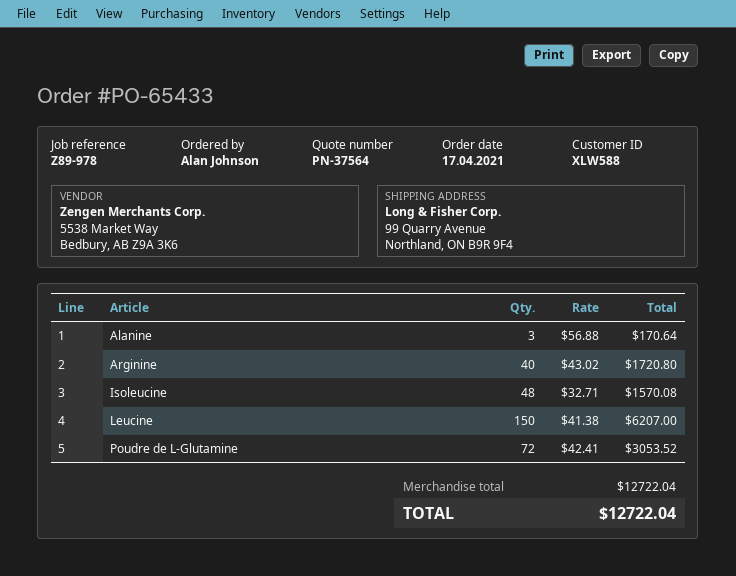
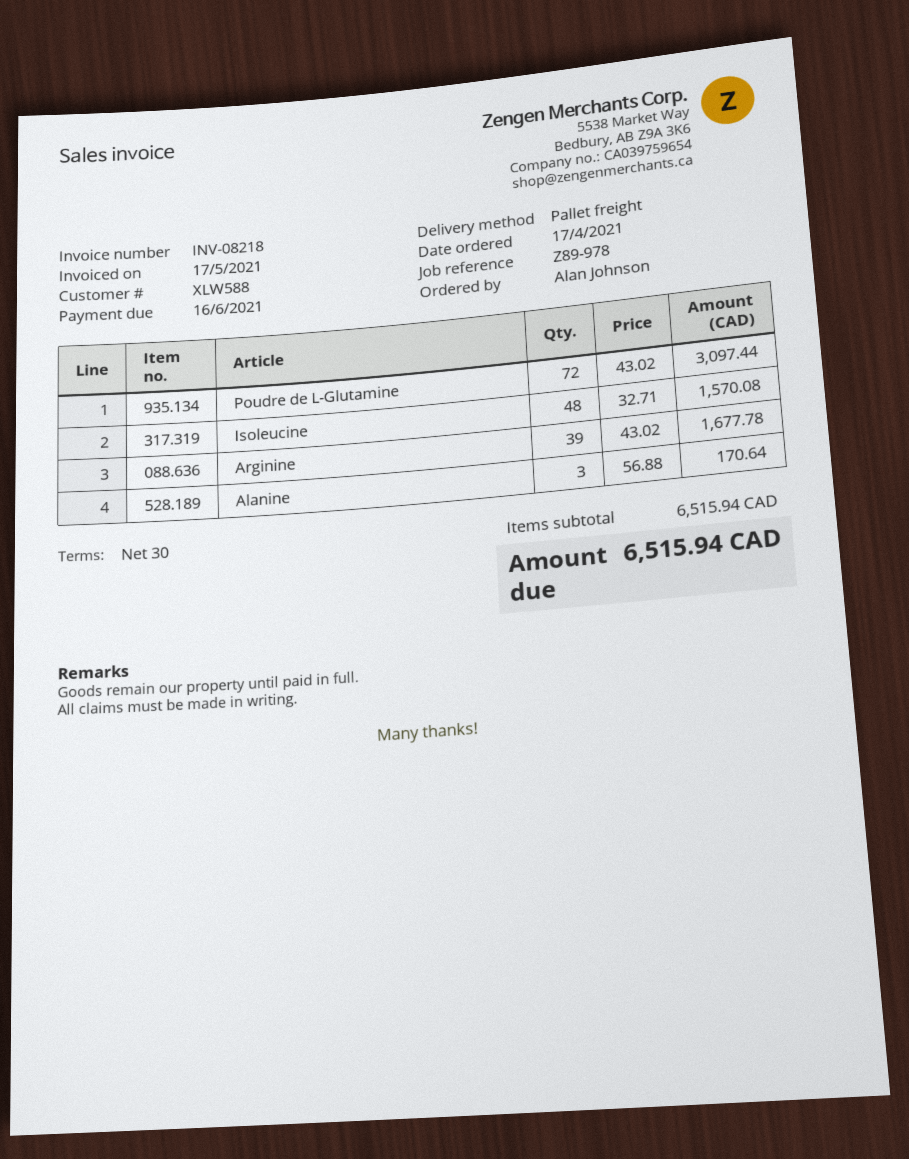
Arginine: 40 x 43.02 = 1720.80 -> 39 x 43.02 = 1677.78
Leucine: 150 x 41.38 = 6207.00 -> none
Poudre de L-Glutamine: 72 x 42.41 = 3053.52 -> 72 x 43.02 = 3097.44
subtotal: 12722.04 -> 6515.94
total: 12722.04 -> 6515.94

